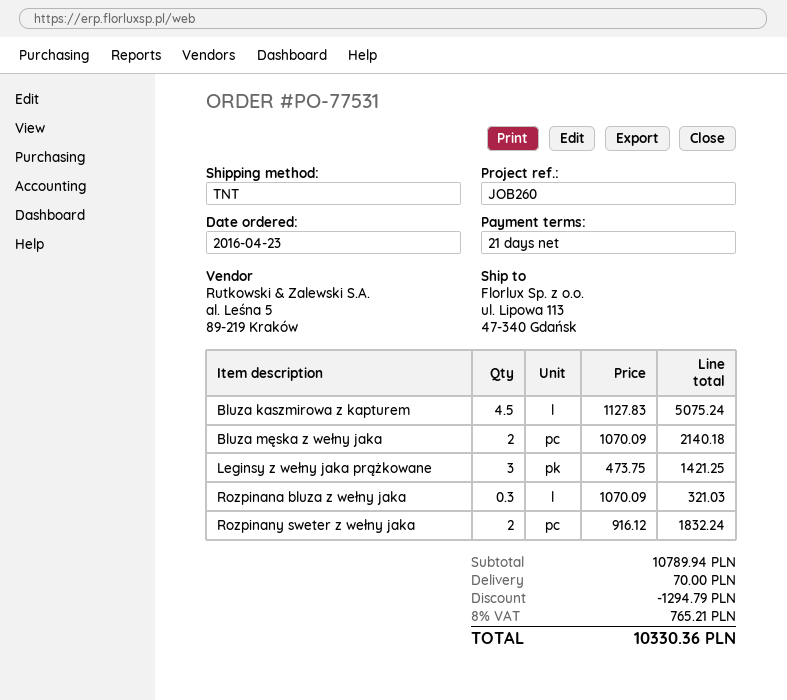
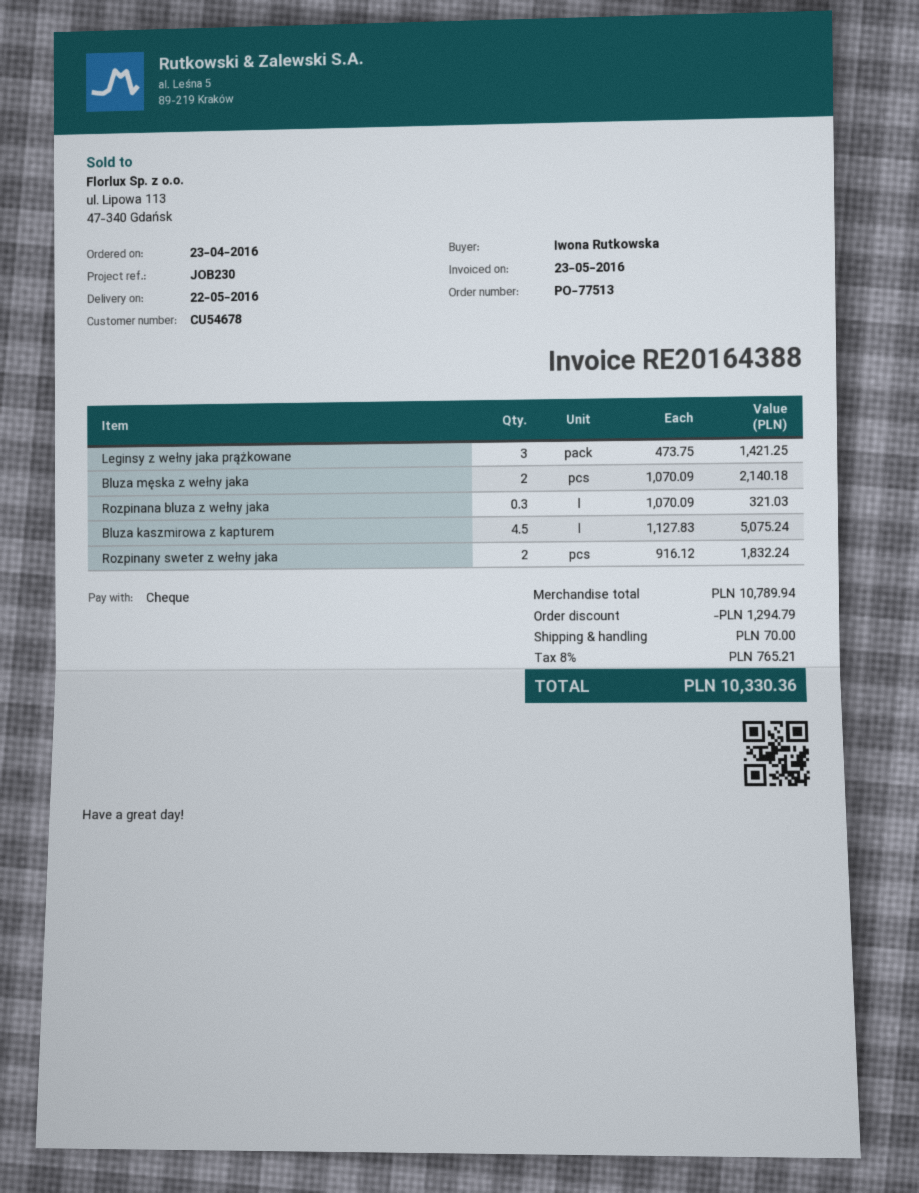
order number: PO-77531 -> PO-77513
reference: JOB260 -> JOB230

